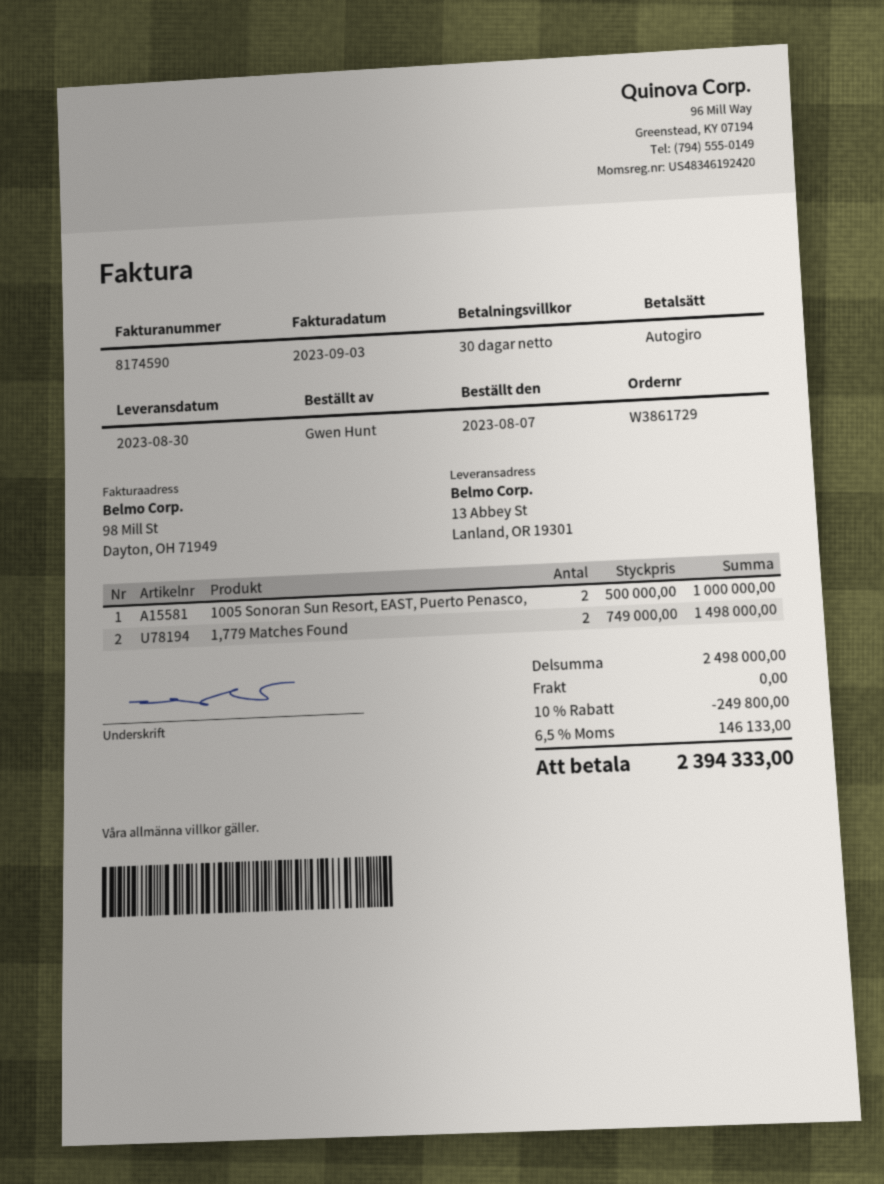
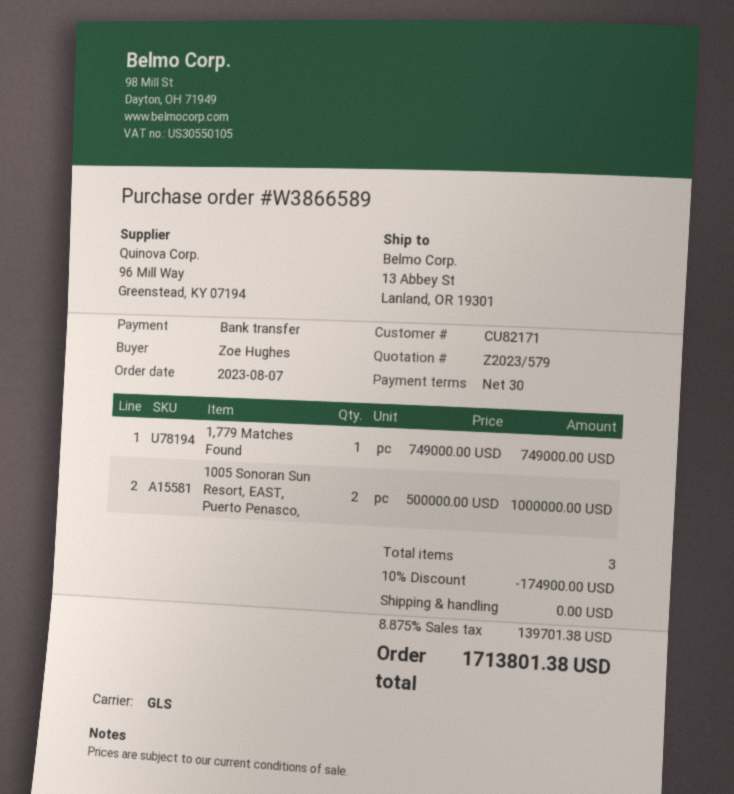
order number: W3861729 -> W3866589
ordered by: Gwen Hunt -> Zoe Hughes
payment method: direct debit -> bank transfer
1,779 Matches Found: 2 x 749000.00 = 1498000.00 -> 1 x 749000.00 = 749000.00
discount: 10% = 249800.00 -> 10% = 174900.00
tax: 6.5% = 146133.00 -> 8.875% = 139701.38
total: 2394333.00 -> 1713801.38

